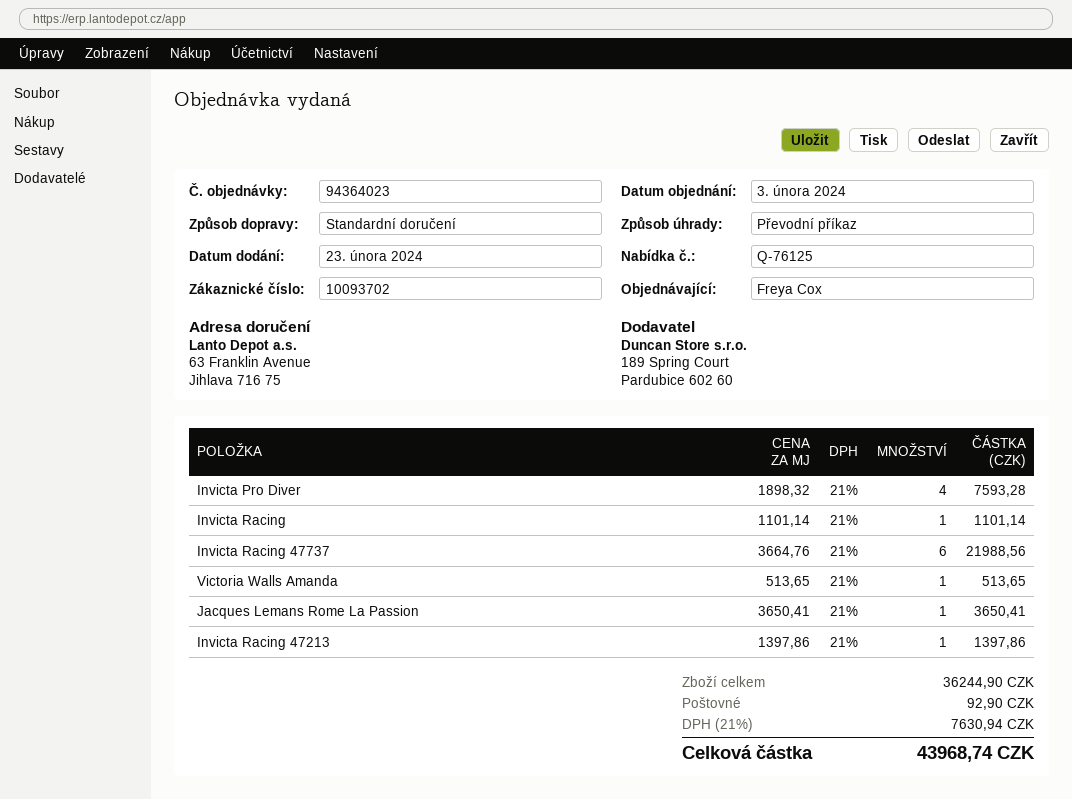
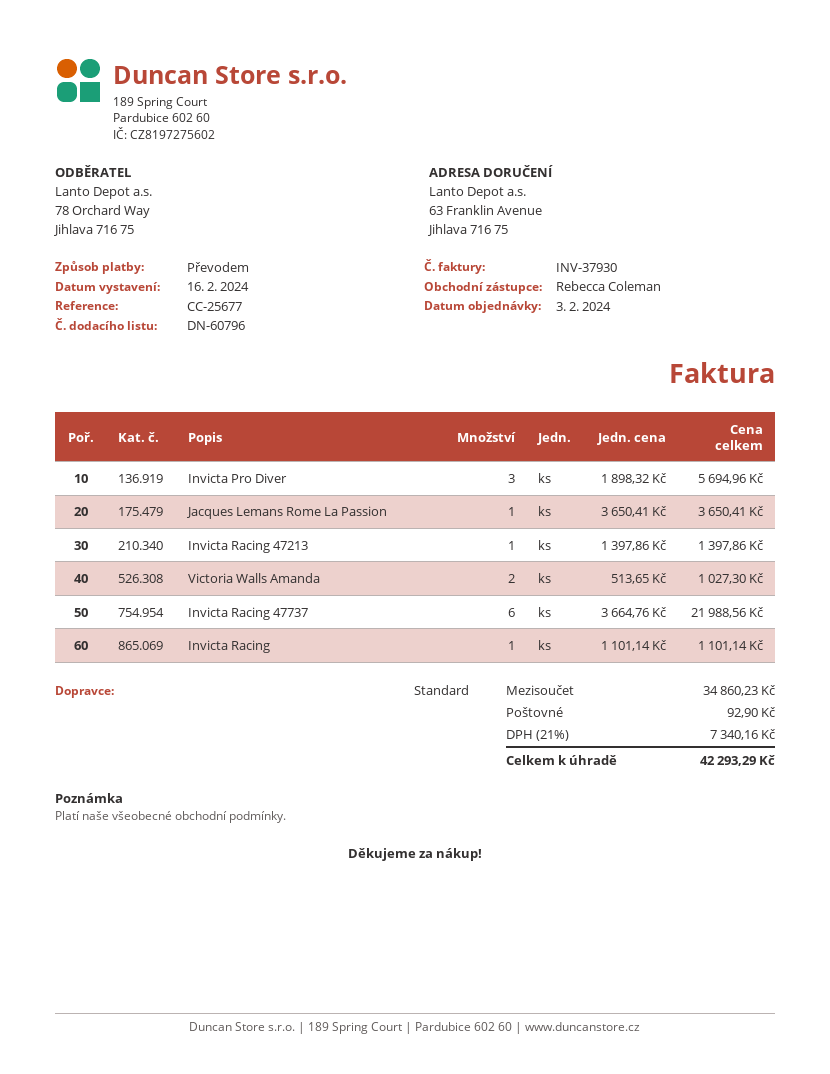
Invicta Pro Diver: 4 x 1898.32 = 7593.28 -> 3 x 1898.32 = 5694.96
Victoria Walls Amanda: 1 x 513.65 = 513.65 -> 2 x 513.65 = 1027.30
subtotal: 36244.90 -> 34860.23
tax: 21% = 7630.94 -> 21% = 7340.16
total: 43968.74 -> 42293.29

